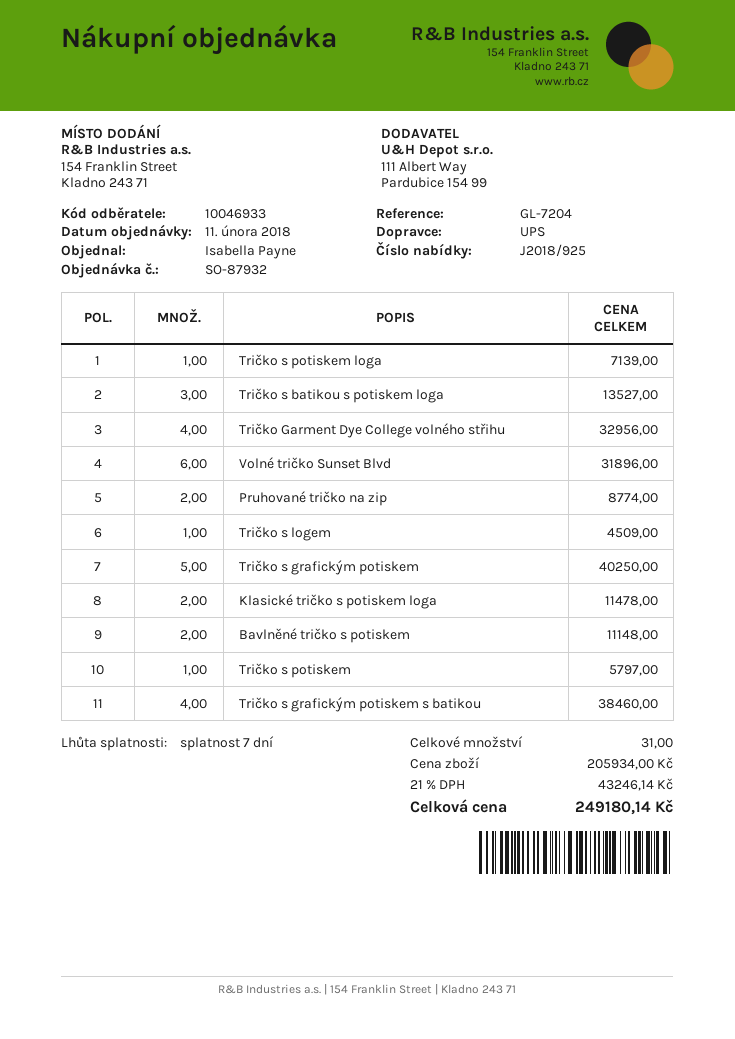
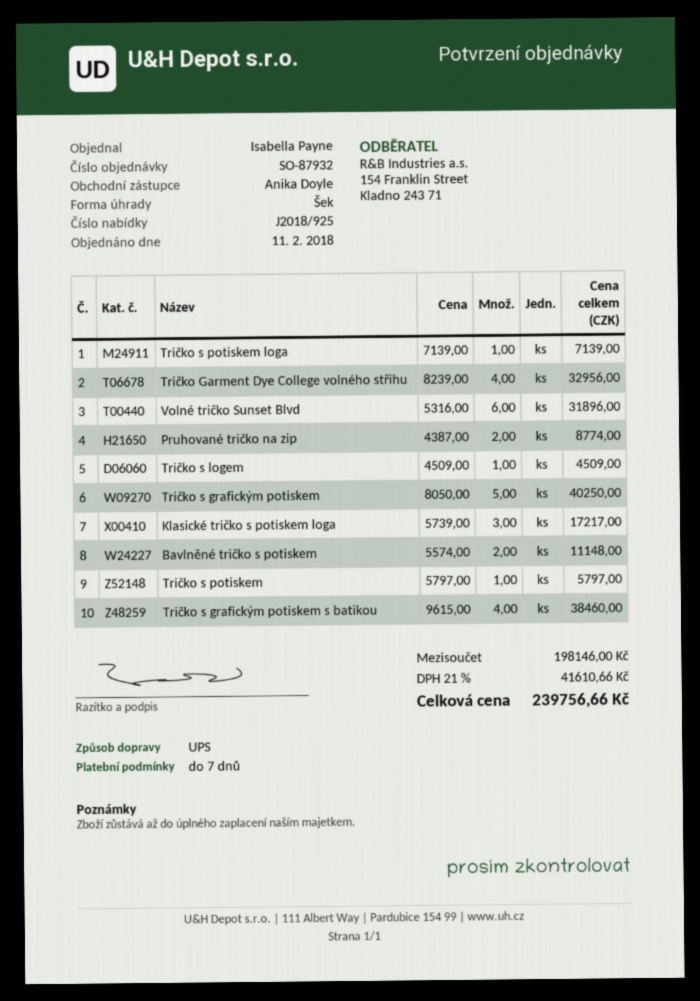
Tričko s batikou s potiskem loga: 3 for 13527.00 -> none
Klasické tričko s potiskem loga: 2 for 11478.00 -> 3 for 17217.00
subtotal: 205934.00 -> 198146.00
tax: 21% = 43246.14 -> 21% = 41610.66
total: 249180.14 -> 239756.66

